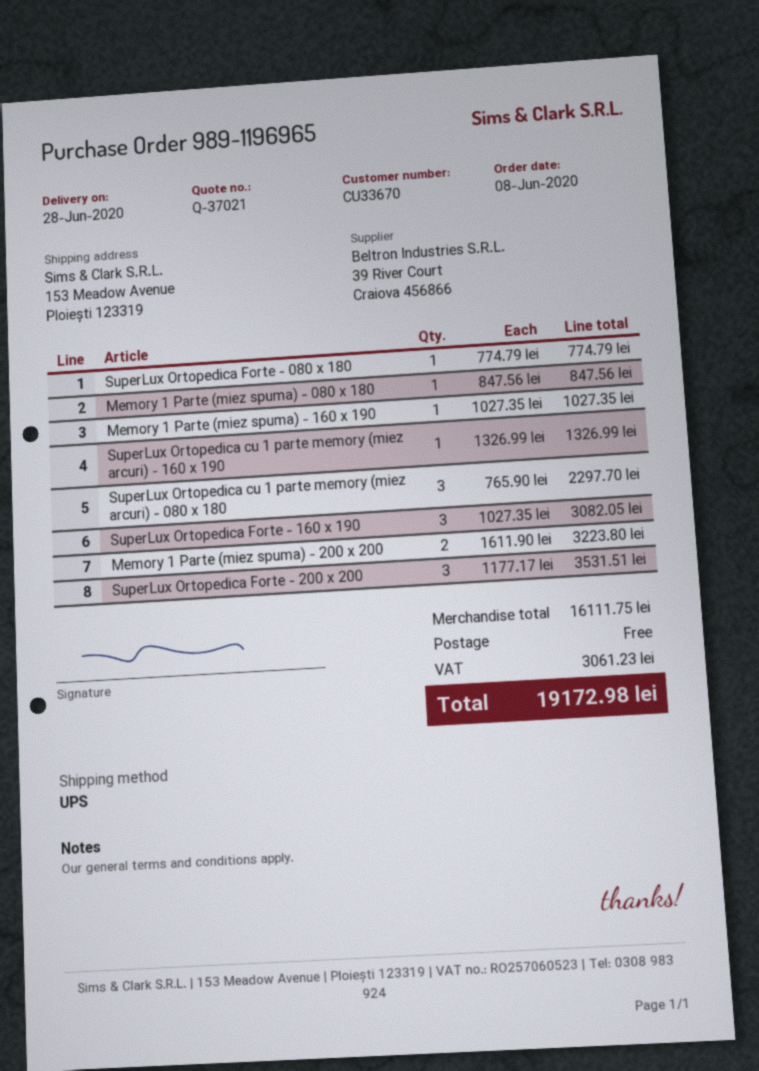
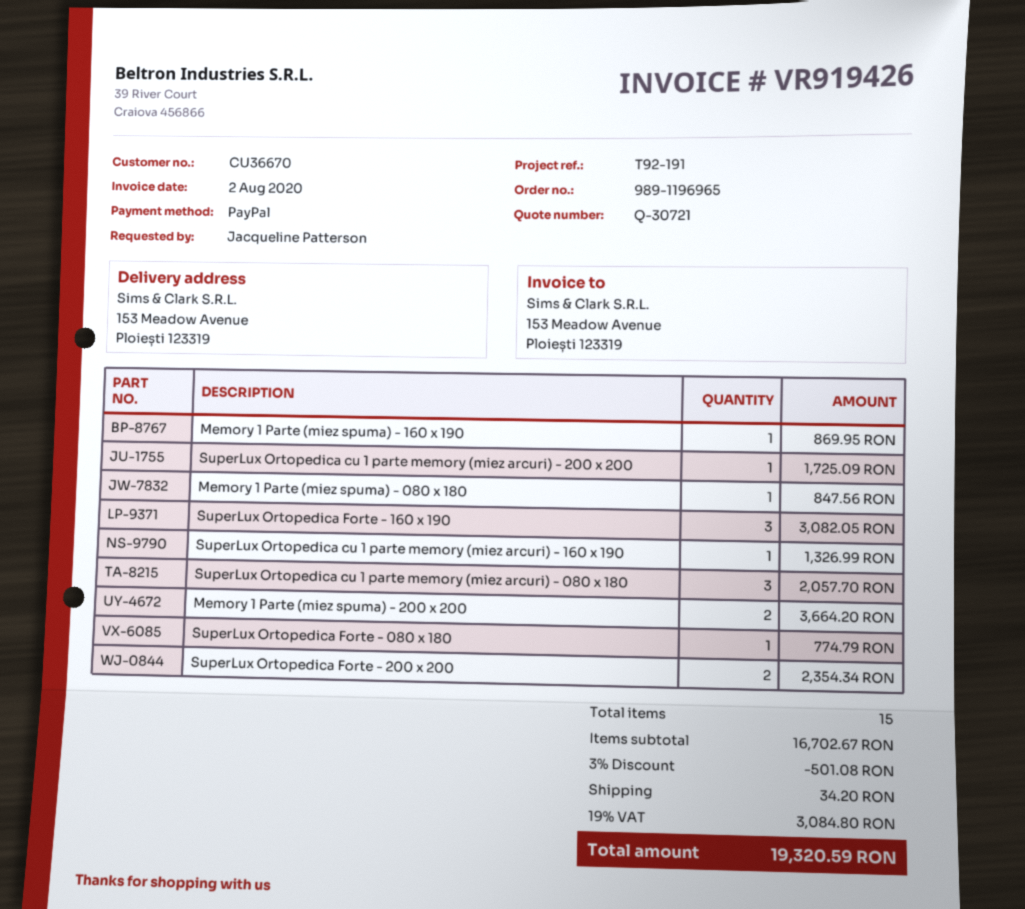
quote number: Q-37021 -> Q-30721
customer number: CU33670 -> CU36670
Memory 1 Parte (miez spuma) - 160 x 190: 1 for 1027.35 -> 1 for 869.95
SuperLux Ortopedica cu 1 parte memory (miez arcuri) - 080 x 180: 3 for 2297.70 -> 3 for 2057.70
Memory 1 Parte (miez spuma) - 200 x 200: 2 for 3223.80 -> 2 for 3664.20
SuperLux Ortopedica Forte - 200 x 200: 3 for 3531.51 -> 2 for 2354.34
SuperLux Ortopedica cu 1 parte memory (miez arcuri) - 200 x 200: none -> 1 for 1725.09
subtotal: 16111.75 -> 16702.67
discount: none -> 3% = 501.08
shipping: 0.00 -> 34.20
tax: 3061.23 -> 3084.80
total: 19172.98 -> 19320.59

